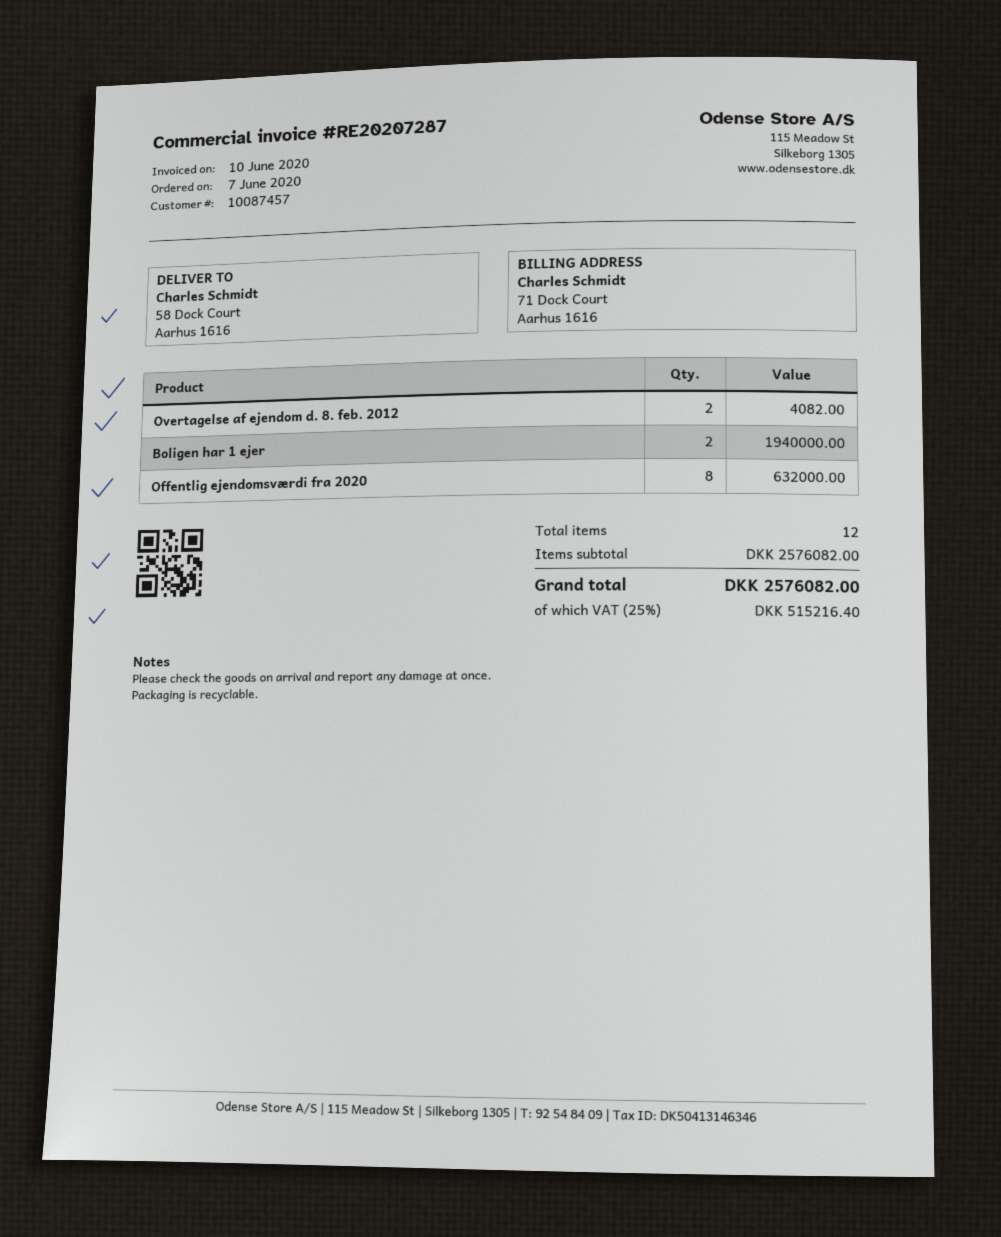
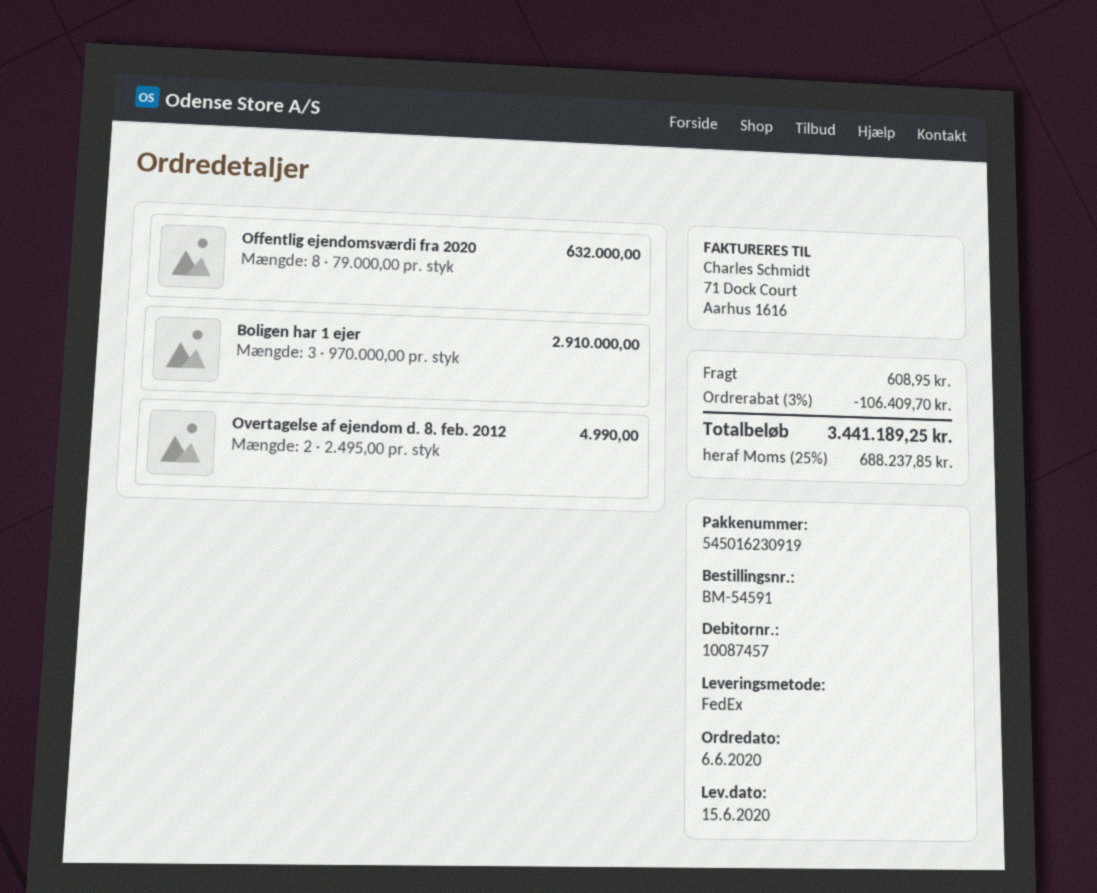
order date: 2020-06-07 -> 2020-06-06
Overtagelse af ejendom d. 8. feb. 2012: 2 for 4082.00 -> 2 for 4990.00
Boligen har 1 ejer: 2 for 1940000.00 -> 3 for 2910000.00
discount: none -> 3% = 106409.70
shipping: none -> 608.95
tax: 25% = 515216.40 -> 25% = 688237.85
total: 2576082.00 -> 3441189.25

